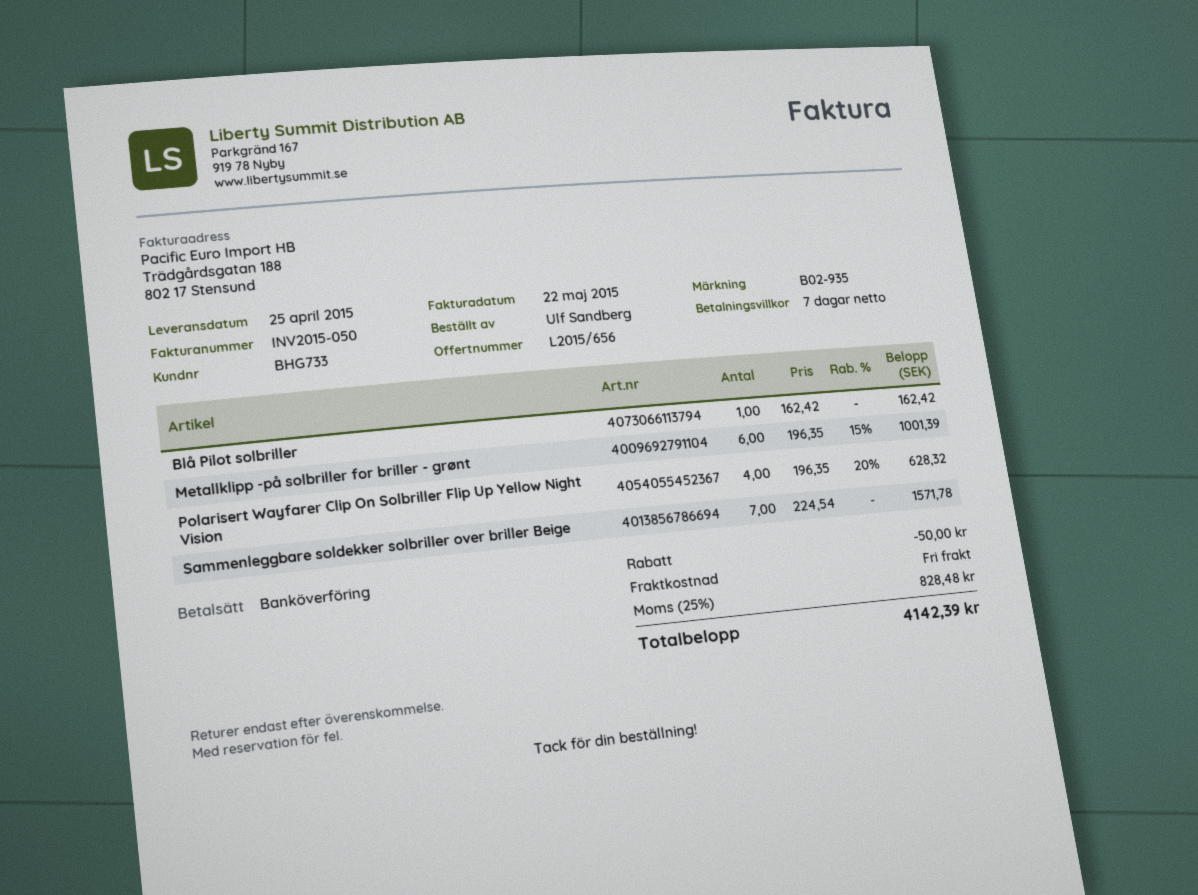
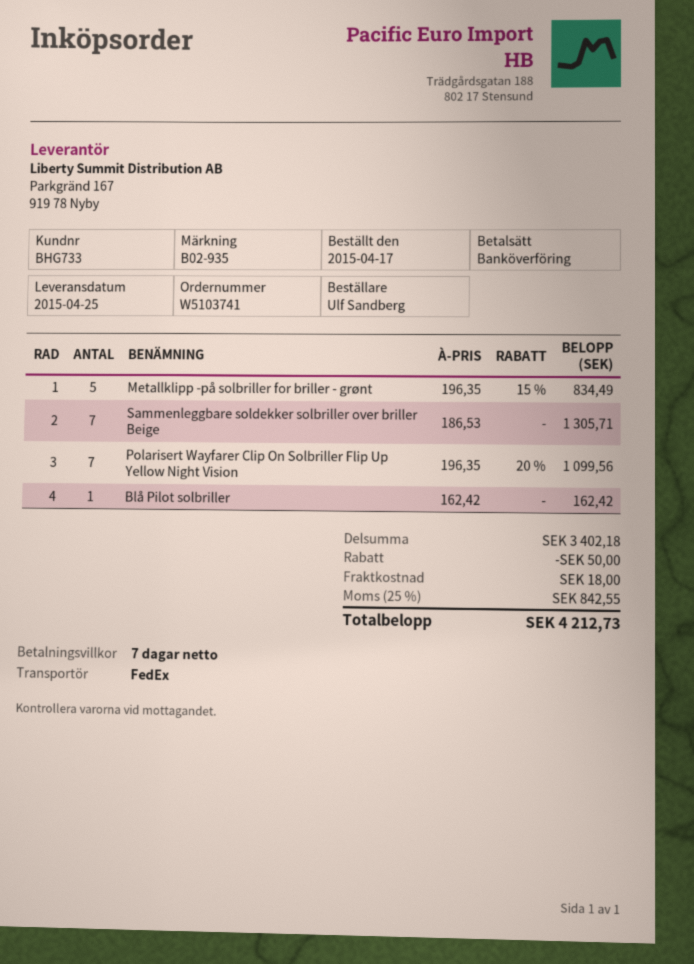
Metallklipp -på solbriller for briller - grønt: 6 x 196.35 - 15% = 1001.39 -> 5 x 196.35 - 15% = 834.49
Polarisert Wayfarer Clip On Solbriller Flip Up Yellow Night Vision: 4 x 196.35 - 20% = 628.32 -> 7 x 196.35 - 20% = 1099.56
Sammenleggbare soldekker solbriller over briller Beige: 7 x 224.54 = 1571.78 -> 7 x 186.53 = 1305.71
shipping: 0.00 -> 18.00
tax: 25% = 828.48 -> 25% = 842.55
total: 4142.39 -> 4212.73

